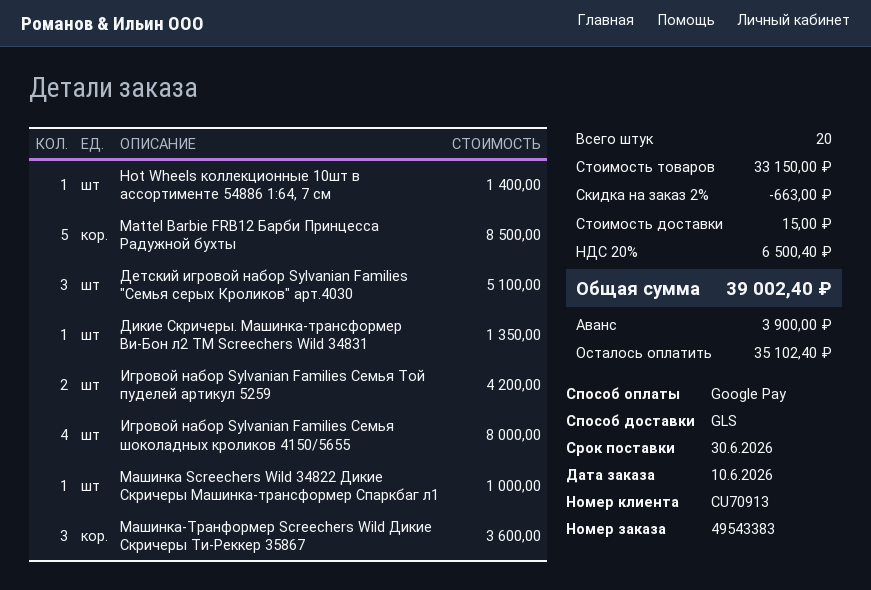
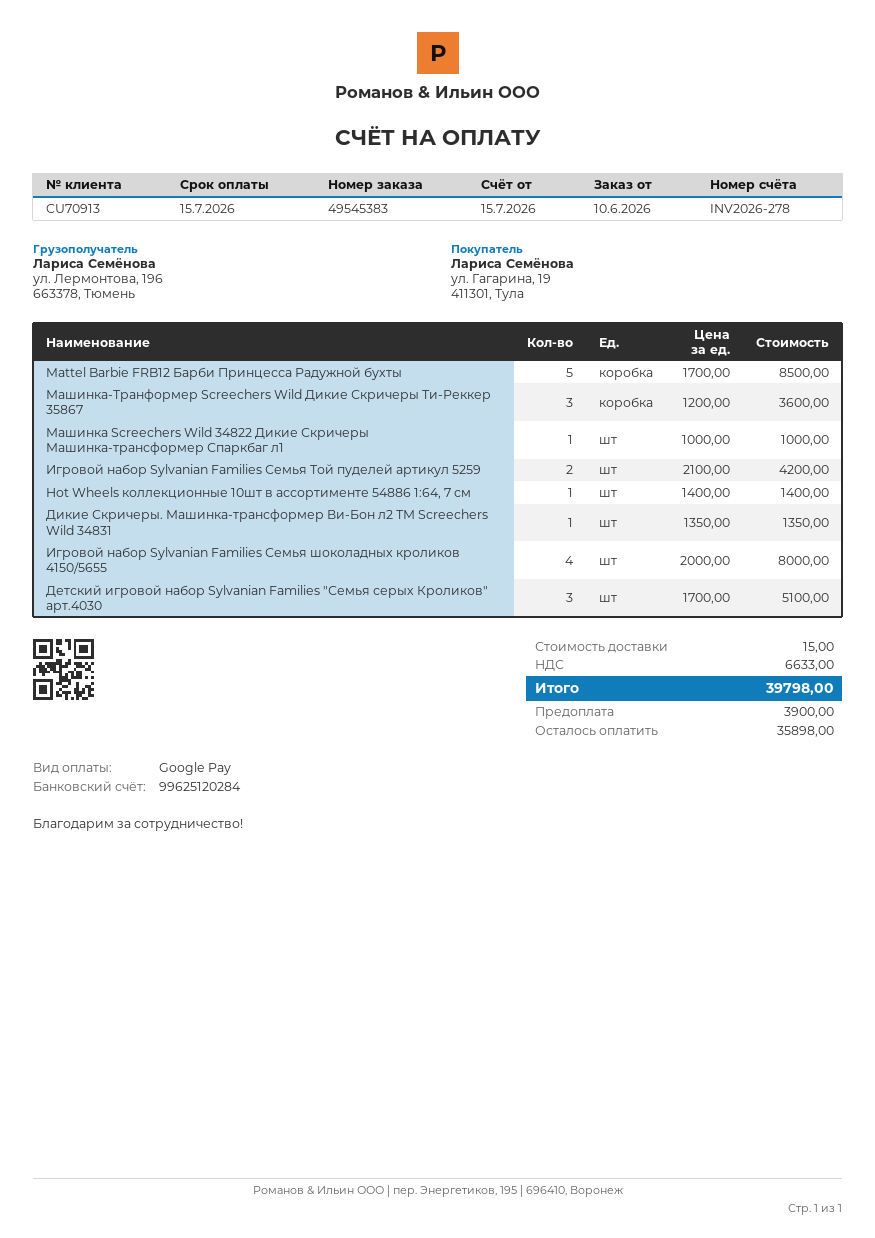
order number: 49543383 -> 49545383
discount: 2% = 663.00 -> none
tax: 6500.40 -> 6633.00
total: 39002.40 -> 39798.00
balance: 35102.40 -> 35898.00

